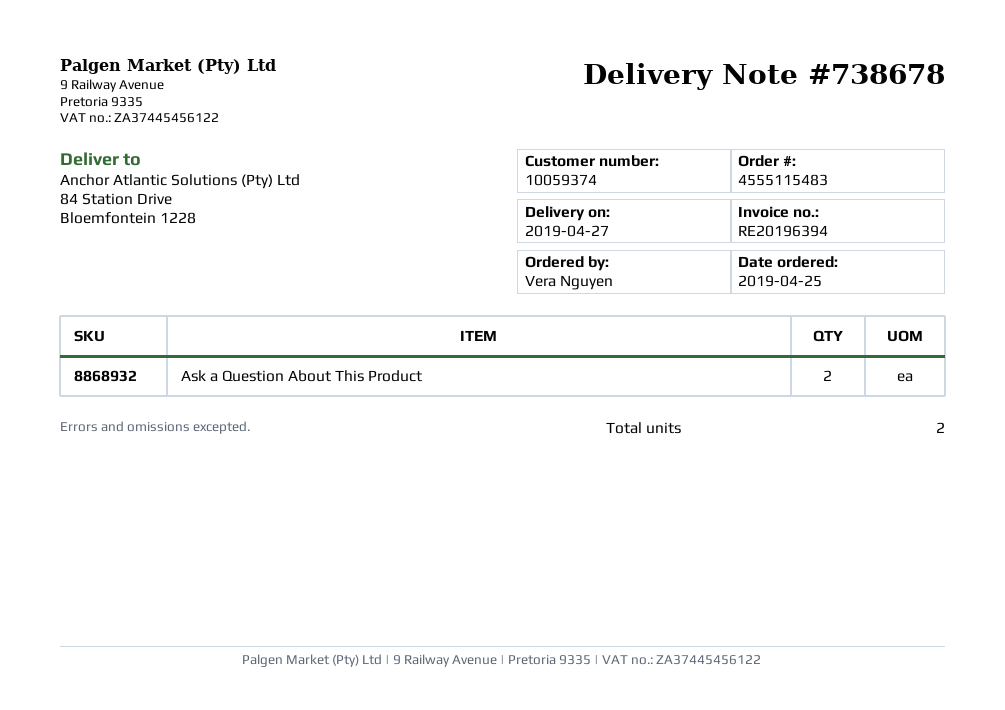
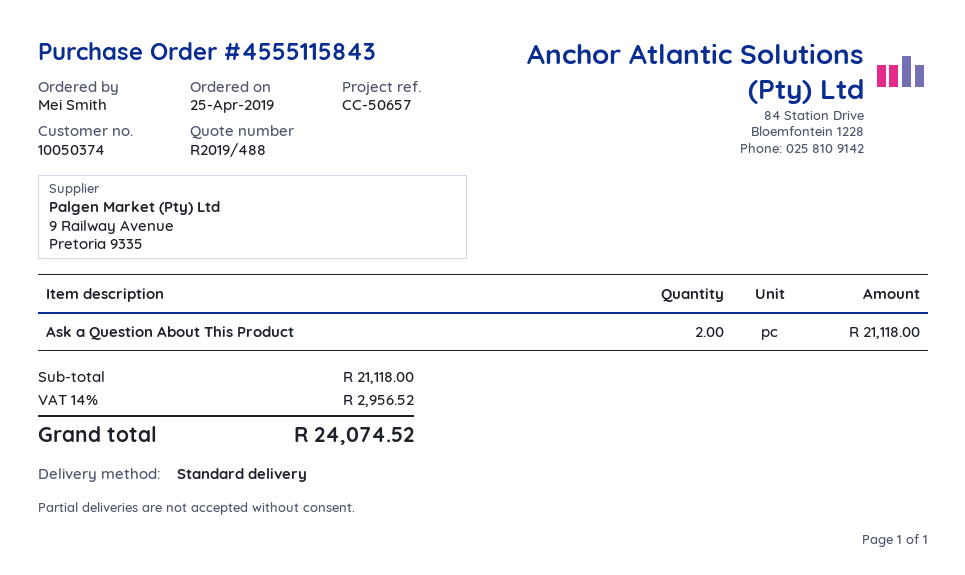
order number: 4555115483 -> 4555115843
customer number: 10059374 -> 10050374
ordered by: Vera Nguyen -> Mei Smith

